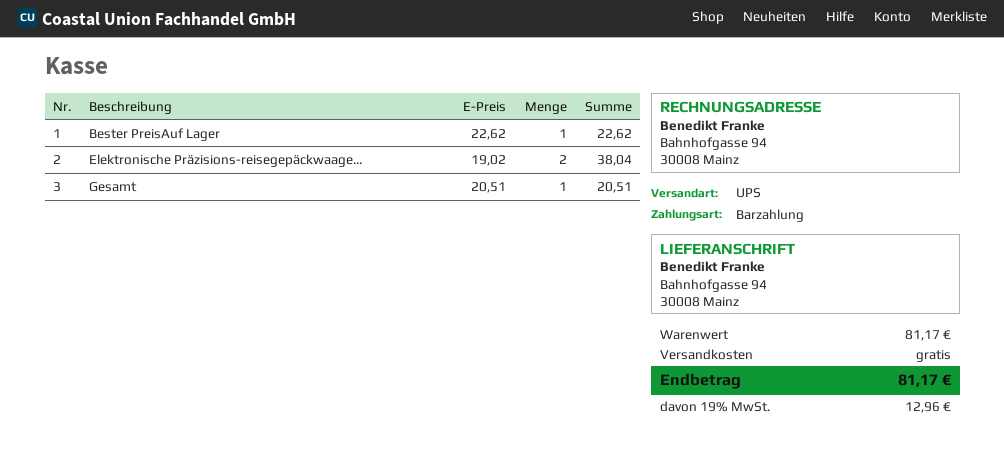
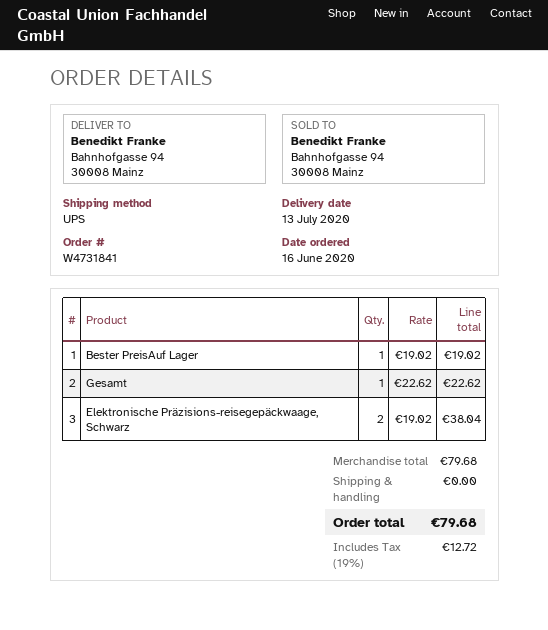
Bester PreisAuf Lager: 1 x 22.62 = 22.62 -> 1 x 19.02 = 19.02
Gesamt: 1 x 20.51 = 20.51 -> 1 x 22.62 = 22.62
subtotal: 81.17 -> 79.68
tax: 19% = 12.96 -> 19% = 12.72
total: 81.17 -> 79.68

